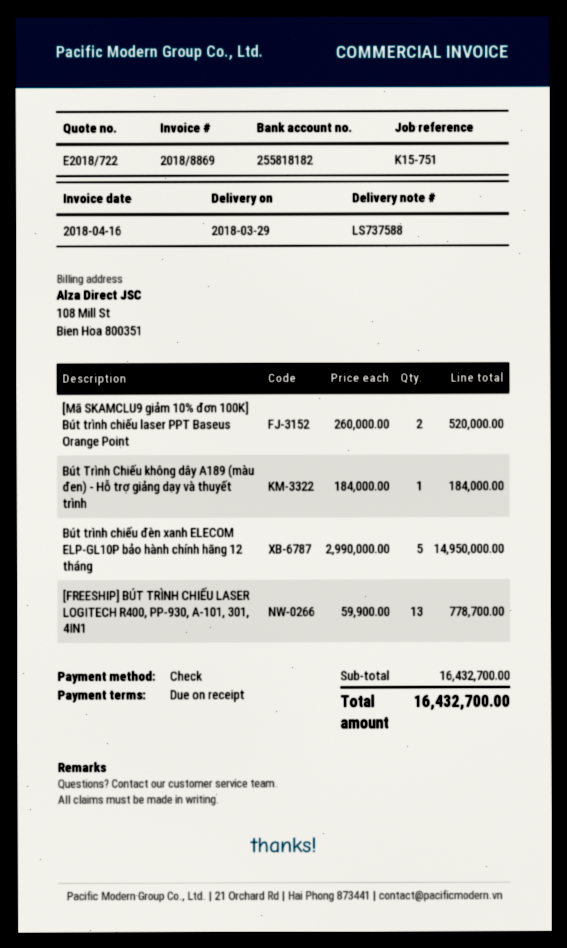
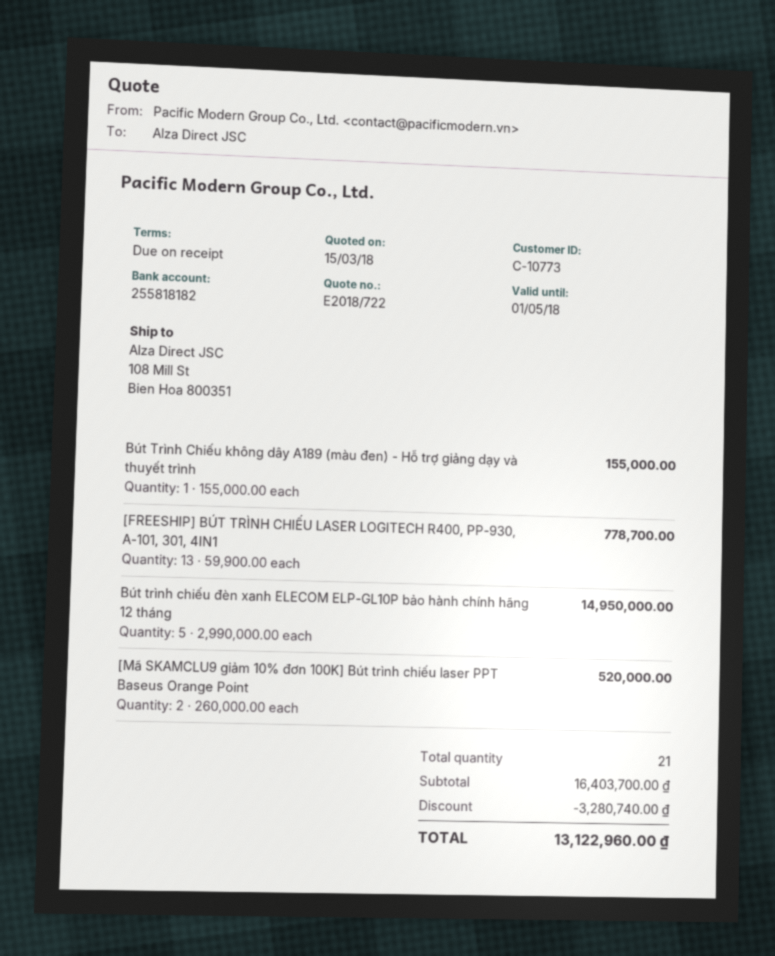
Bút Trình Chiếu không dây A189 (màu đen) - Hỗ trợ giảng dạy và thuyết trình: 1 x 184000.00 = 184000.00 -> 1 x 155000.00 = 155000.00
subtotal: 16432700.00 -> 16403700.00
discount: none -> 3280740.00
total: 16432700.00 -> 13122960.00

